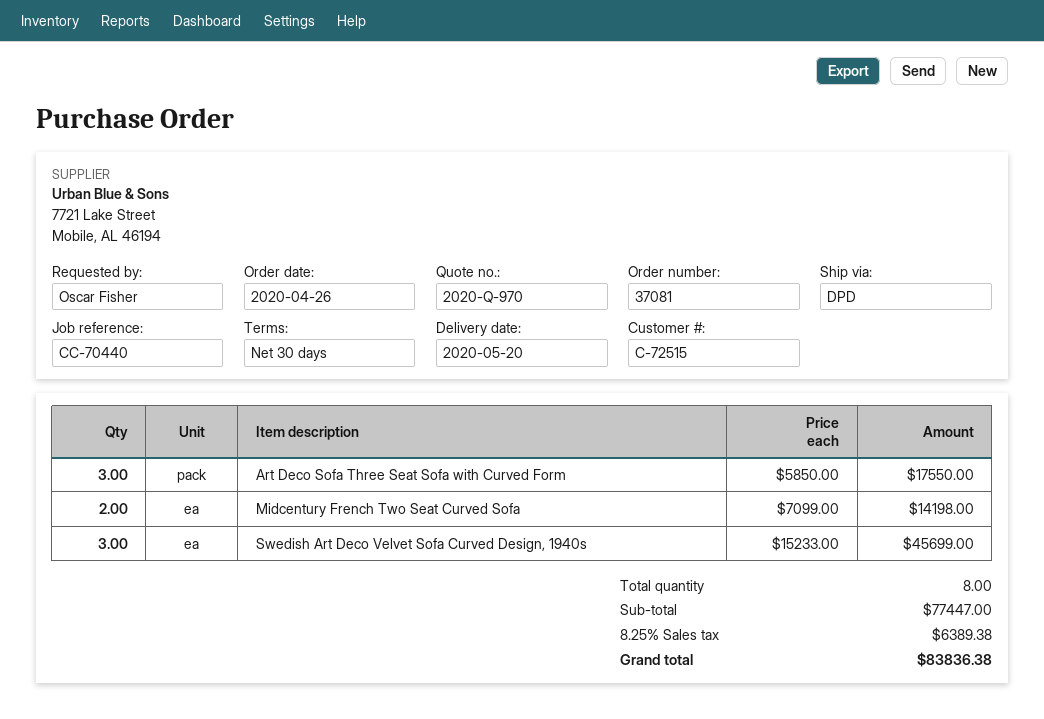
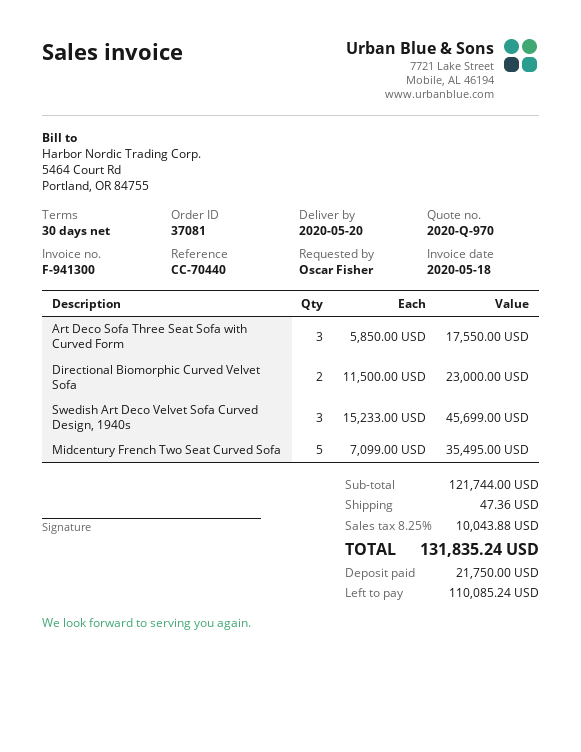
Midcentury French Two Seat Curved Sofa: 2 x 7099.00 = 14198.00 -> 5 x 7099.00 = 35495.00
Directional Biomorphic Curved Velvet Sofa: none -> 2 x 11500.00 = 23000.00
subtotal: 77447.00 -> 121744.00
shipping: none -> 47.36
tax: 8.25% = 6389.38 -> 8.25% = 10043.88
total: 83836.38 -> 131835.24

